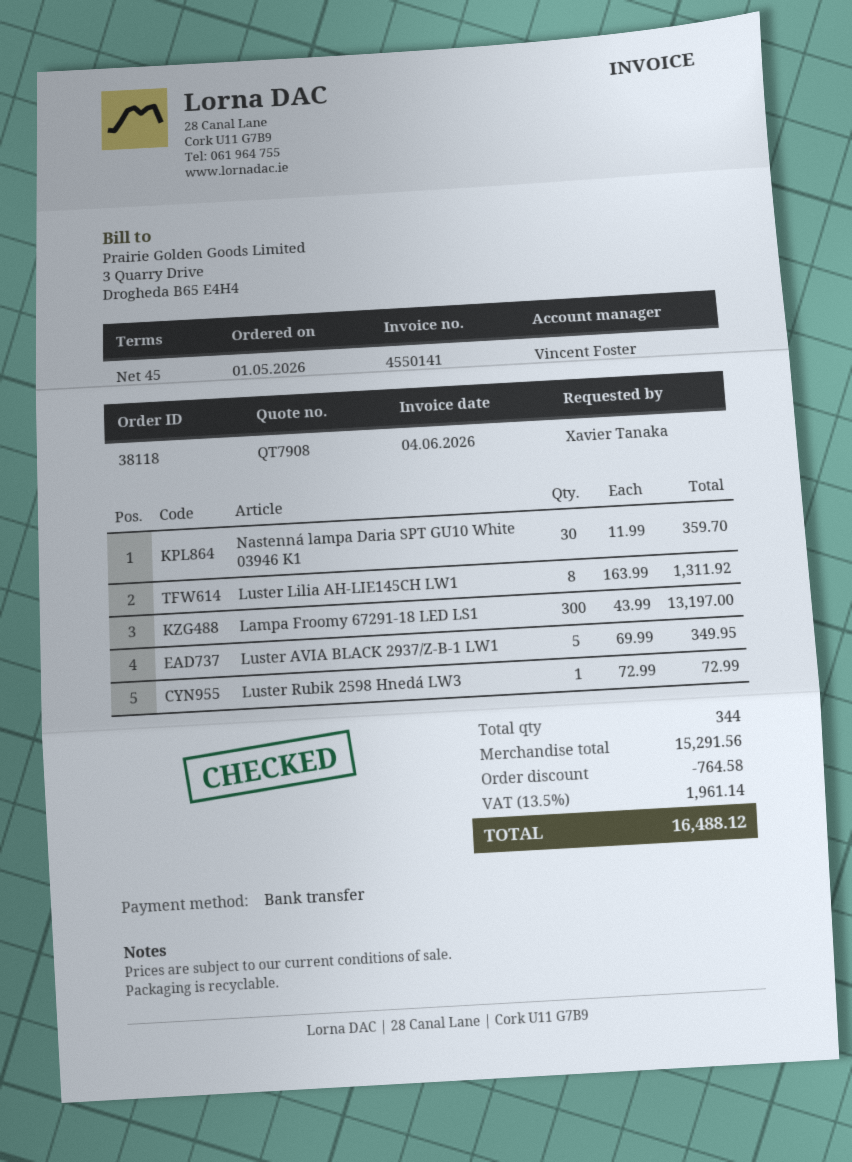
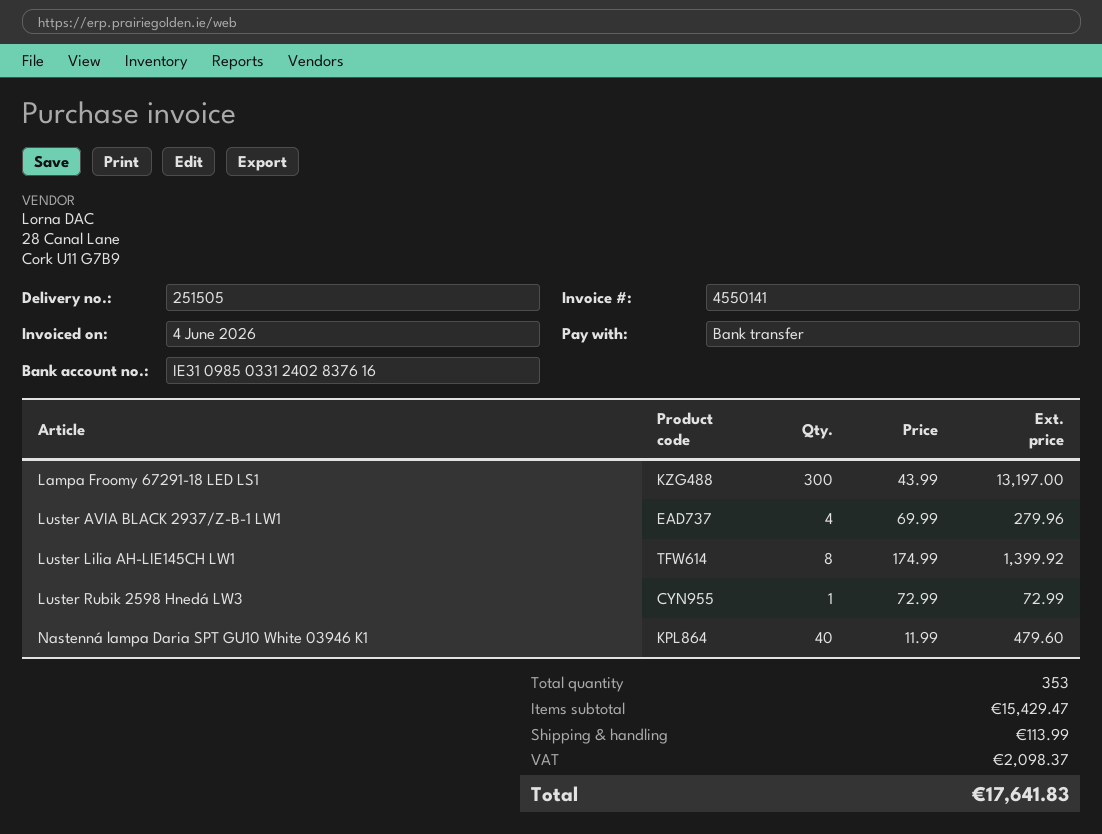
Nastenná lampa Daria SPT GU10 White 03946 K1: 30 x 11.99 = 359.70 -> 40 x 11.99 = 479.60
Luster Lilia AH-LIE145CH LW1: 8 x 163.99 = 1311.92 -> 8 x 174.99 = 1399.92
Luster AVIA BLACK 2937/Z-B-1 LW1: 5 x 69.99 = 349.95 -> 4 x 69.99 = 279.96
total quantity: 344 -> 353
subtotal: 15291.56 -> 15429.47
discount: 764.58 -> none
shipping: none -> 113.99
tax: 1961.14 -> 2098.37
total: 16488.12 -> 17641.83

